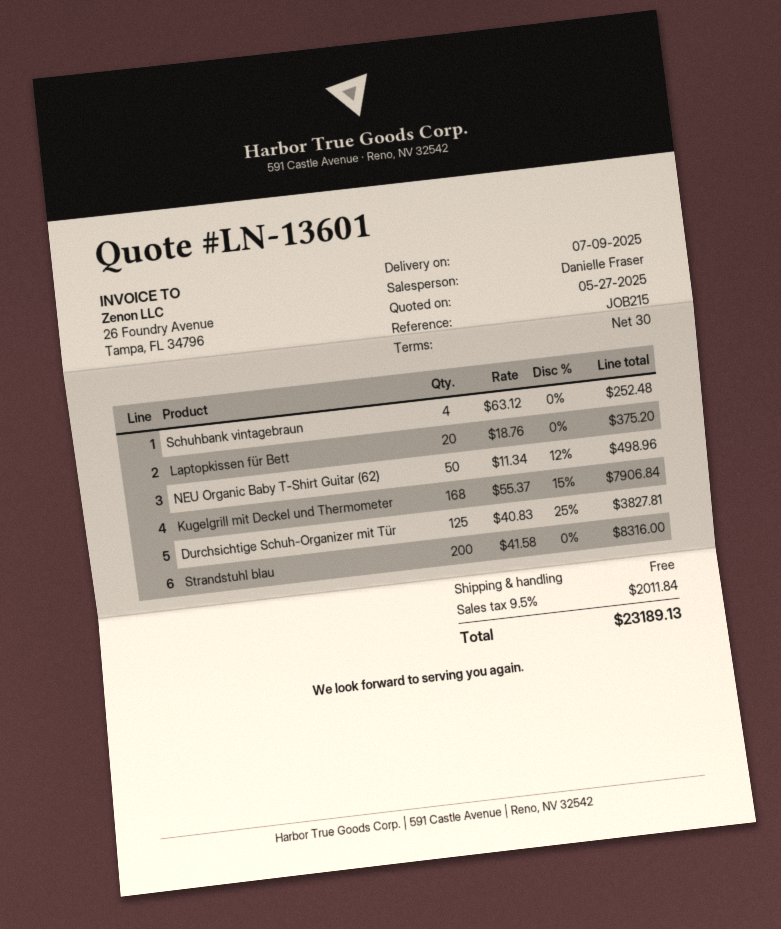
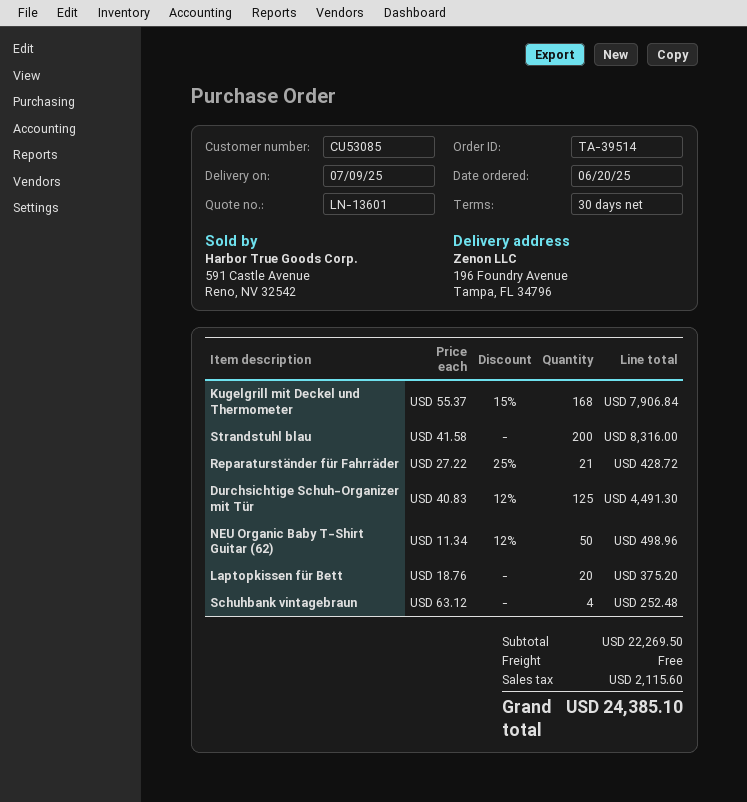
Durchsichtige Schuh-Organizer mit Tür: 125 x 40.83 - 25% = 3827.81 -> 125 x 40.83 - 12% = 4491.30
Reparaturständer für Fahrräder: none -> 21 x 27.22 - 25% = 428.72
tax: 2011.84 -> 2115.60
total: 23189.13 -> 24385.10

